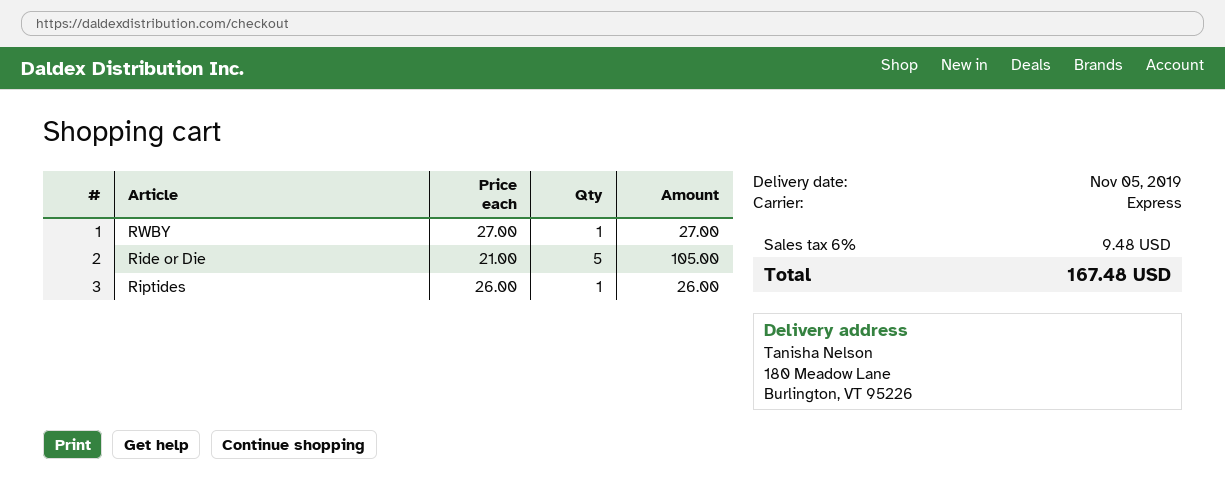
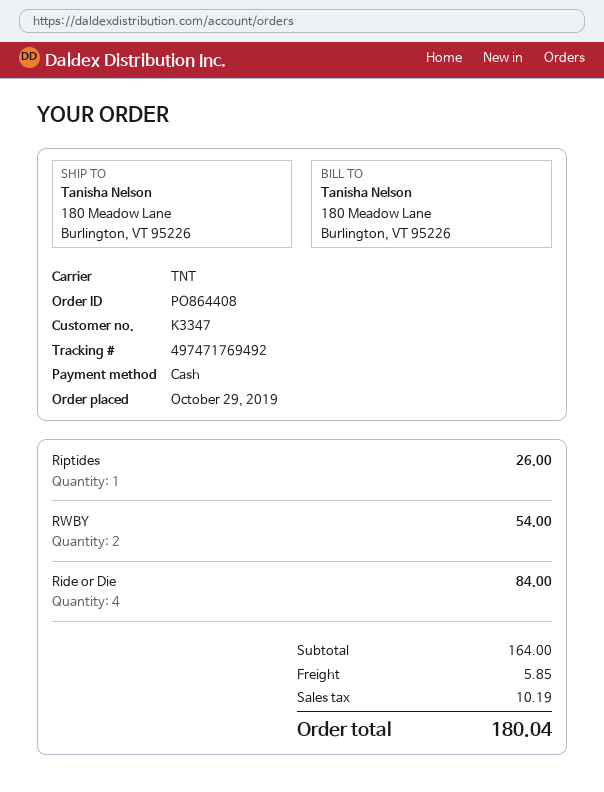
shipping method: express -> TNT
RWBY: 1 for 27.00 -> 2 for 54.00
Ride or Die: 5 for 105.00 -> 4 for 84.00
shipping: none -> 5.85
tax: 9.48 -> 10.19
total: 167.48 -> 180.04

